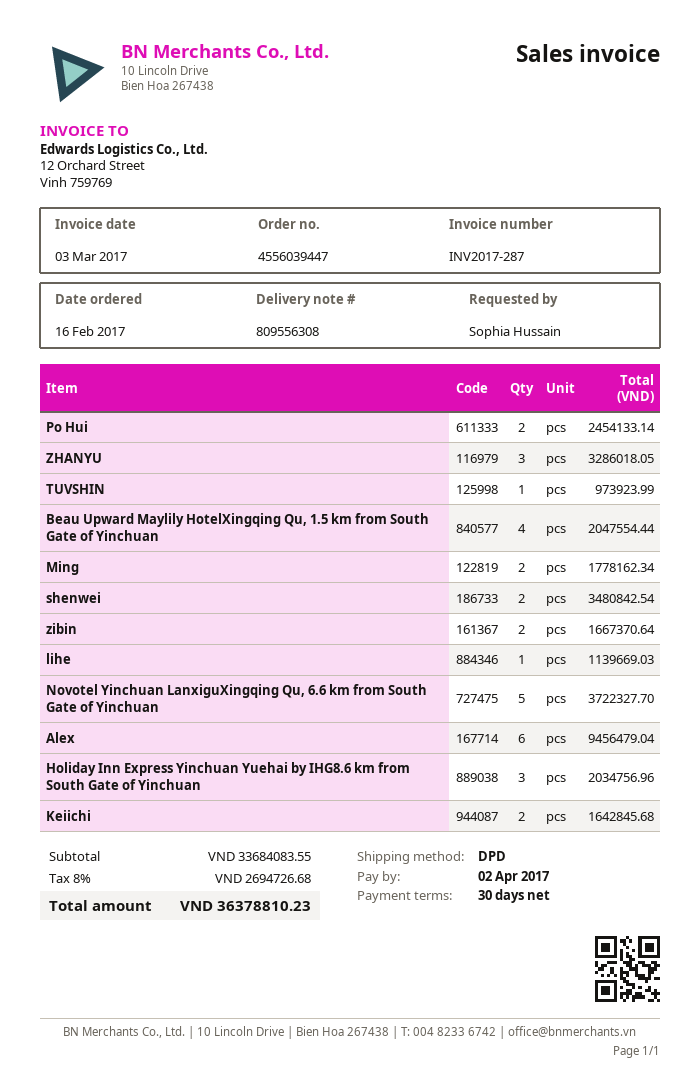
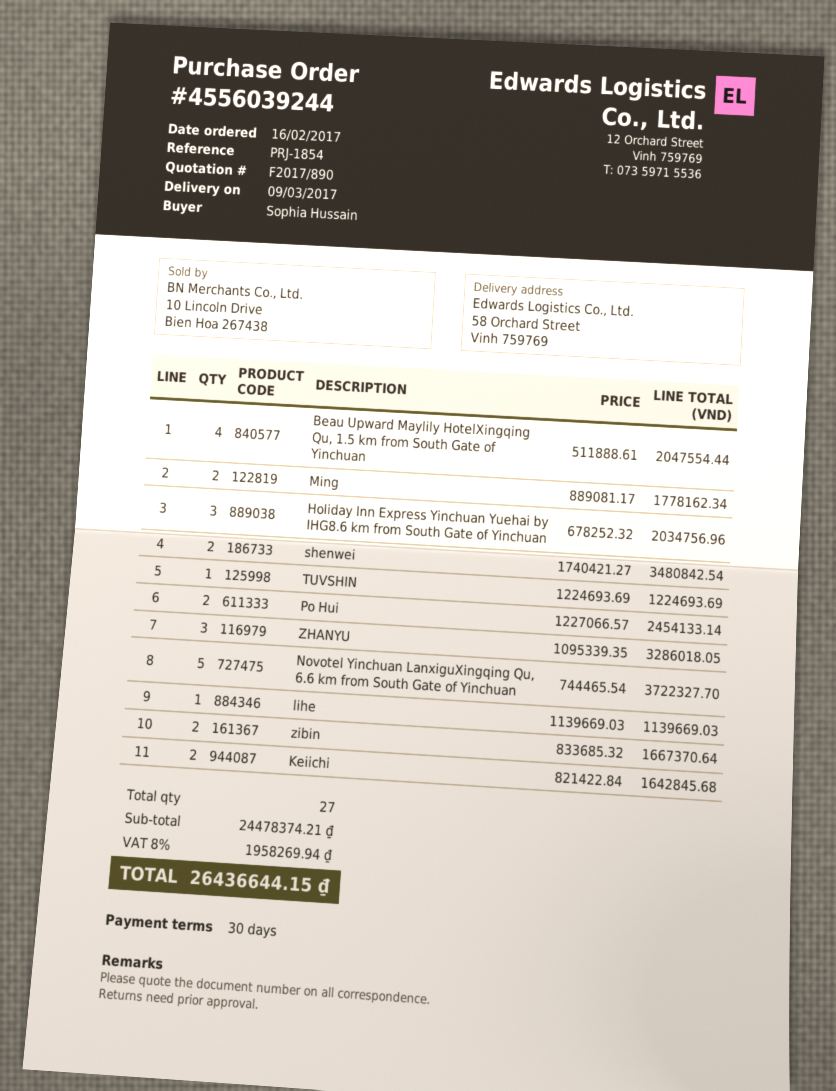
order number: 4556039447 -> 4556039244
TUVSHIN: 1 for 973923.99 -> 1 for 1224693.69
Alex: 6 for 9456479.04 -> none
subtotal: 33684083.55 -> 24478374.21
tax: 8% = 2694726.68 -> 8% = 1958269.94
total: 36378810.23 -> 26436644.15

